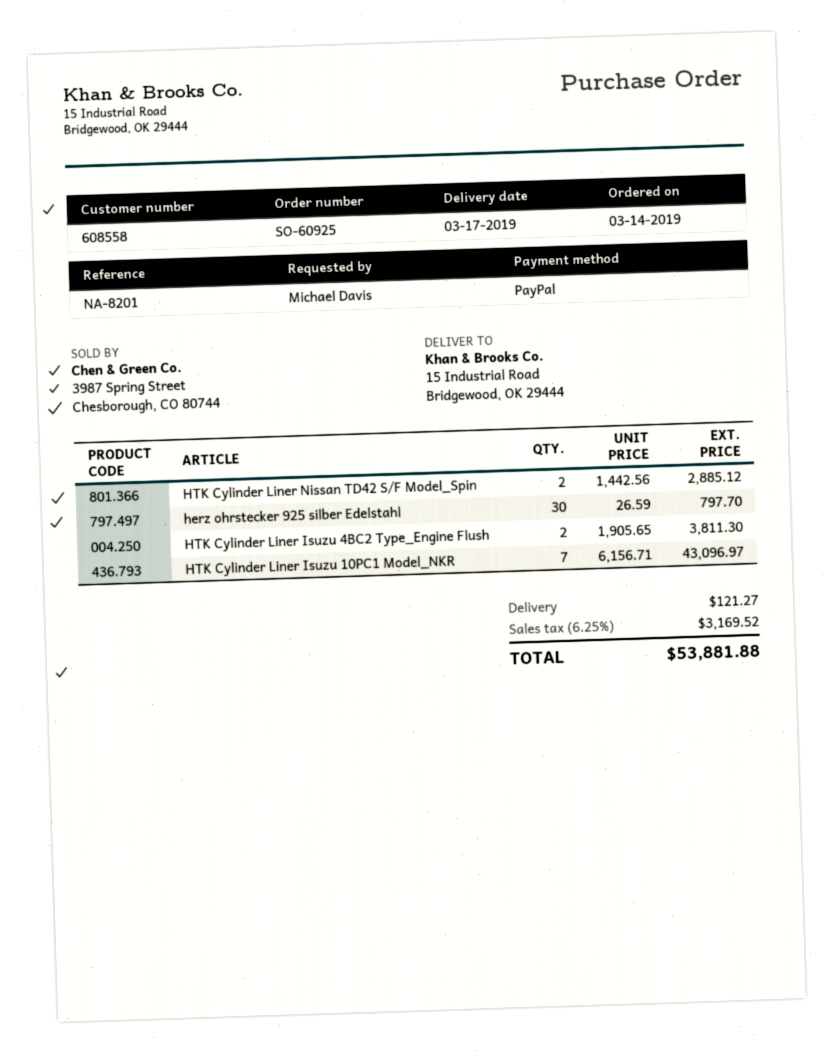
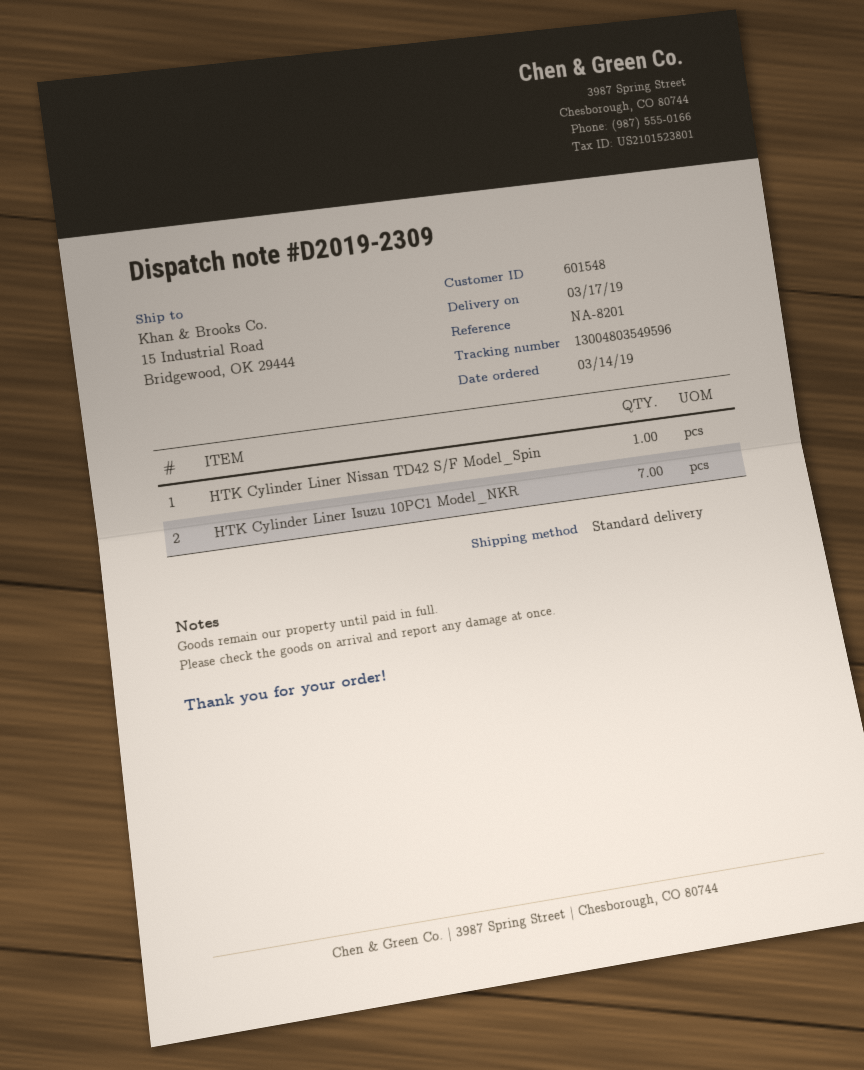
customer number: 608558 -> 601548
HTK Cylinder Liner Nissan TD42 S/F Model_Spin: 2 -> 1
herz ohrstecker 925 silber Edelstahl: 30 -> none
HTK Cylinder Liner Isuzu 4BC2 Type_Engine Flush: 2 -> none

